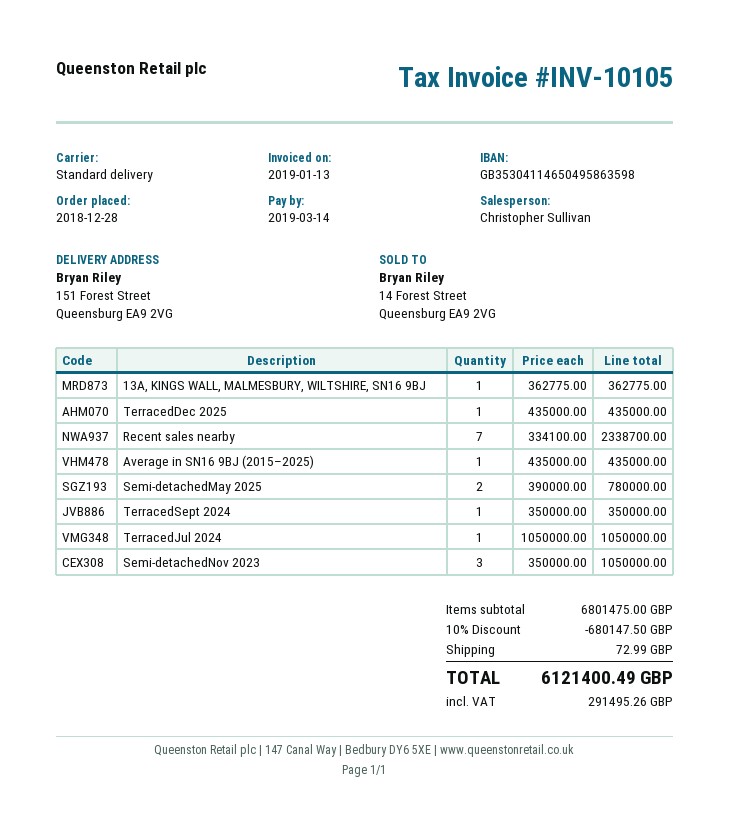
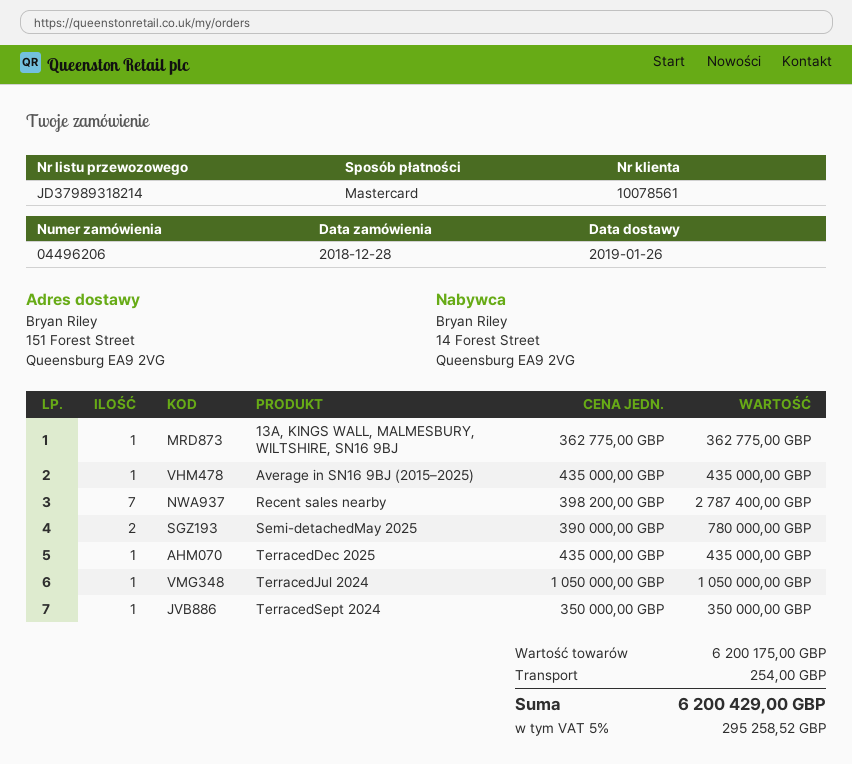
Recent sales nearby: 7 x 334100.00 = 2338700.00 -> 7 x 398200.00 = 2787400.00
Semi-detachedNov 2023: 3 x 350000.00 = 1050000.00 -> none
subtotal: 6801475.00 -> 6200175.00
discount: 10% = 680147.50 -> none
shipping: 72.99 -> 254.00
tax: 291495.26 -> 295258.52
total: 6121400.49 -> 6200429.00

